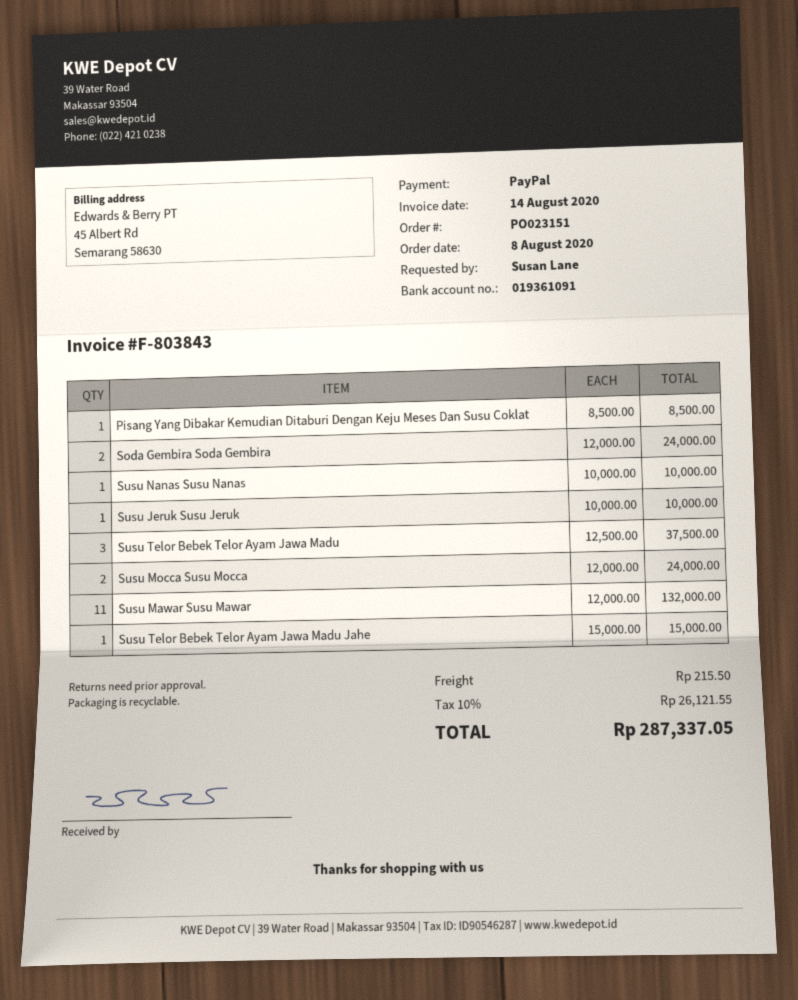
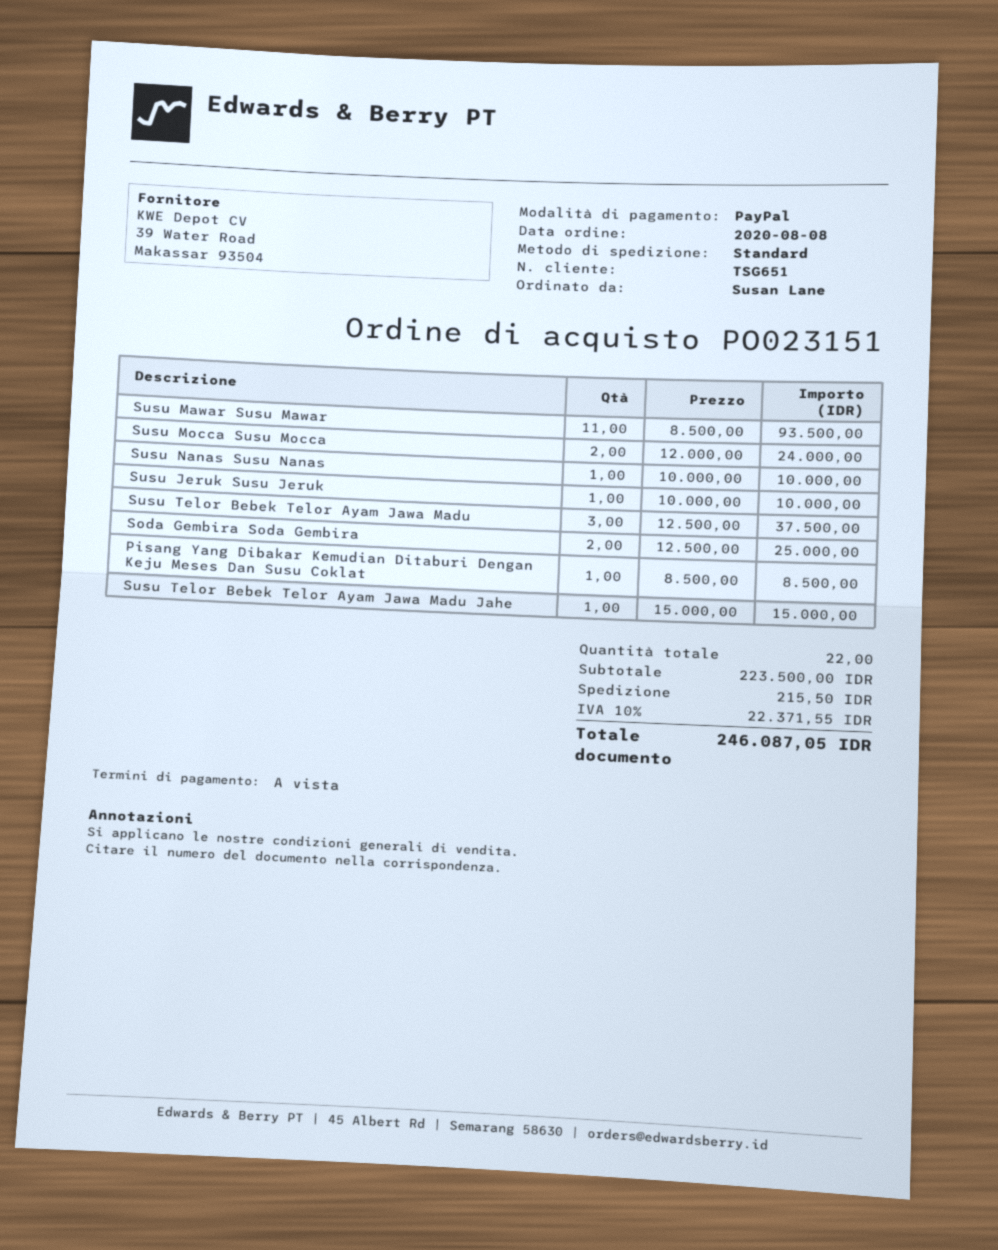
Soda Gembira Soda Gembira: 2 x 12000.00 = 24000.00 -> 2 x 12500.00 = 25000.00
Susu Mawar Susu Mawar: 11 x 12000.00 = 132000.00 -> 11 x 8500.00 = 93500.00
tax: 10% = 26121.55 -> 10% = 22371.55
total: 287337.05 -> 246087.05

